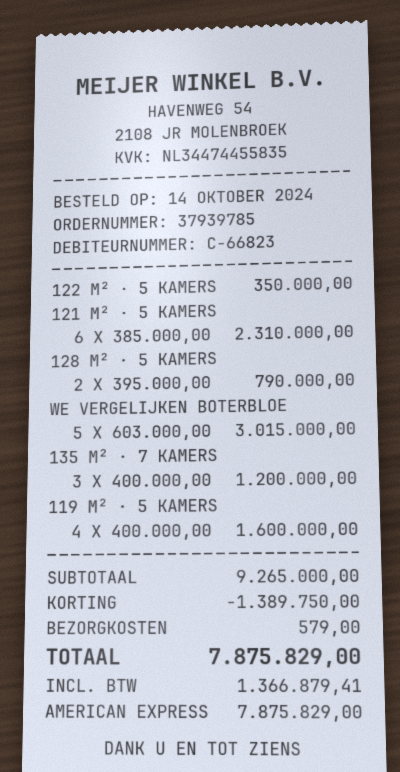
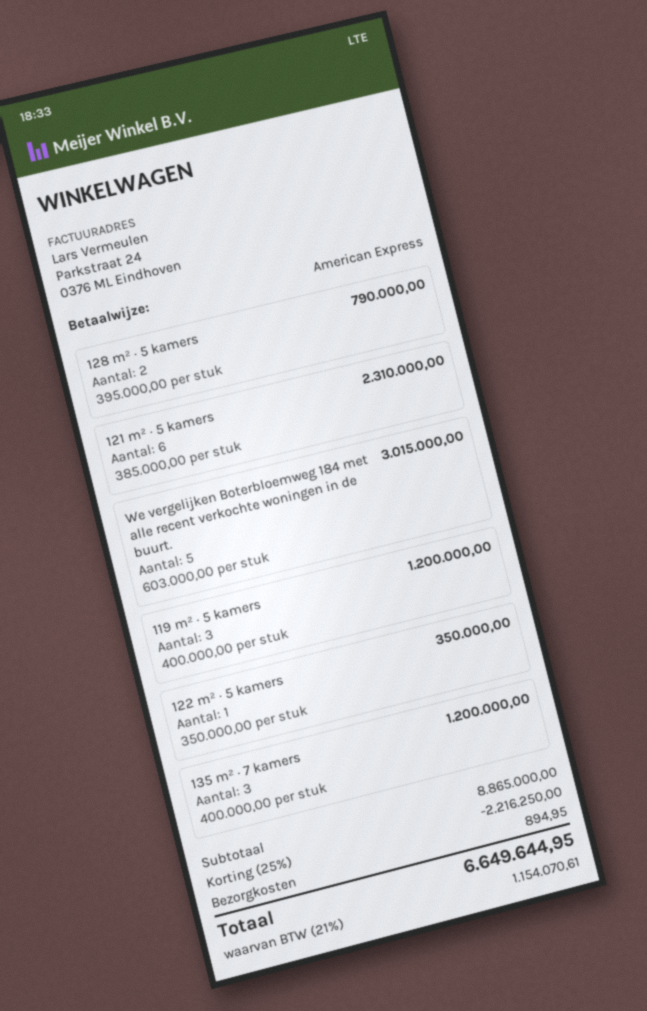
119 M² · 5 KAMERS: 4 x 400000.00 = 1600000.00 -> 3 x 400000.00 = 1200000.00
subtotal: 9265000.00 -> 8865000.00
discount: 1389750.00 -> 2216250.00
shipping: 579.00 -> 894.95
tax: 1366879.41 -> 1154070.61
total: 7875829.00 -> 6649644.95

